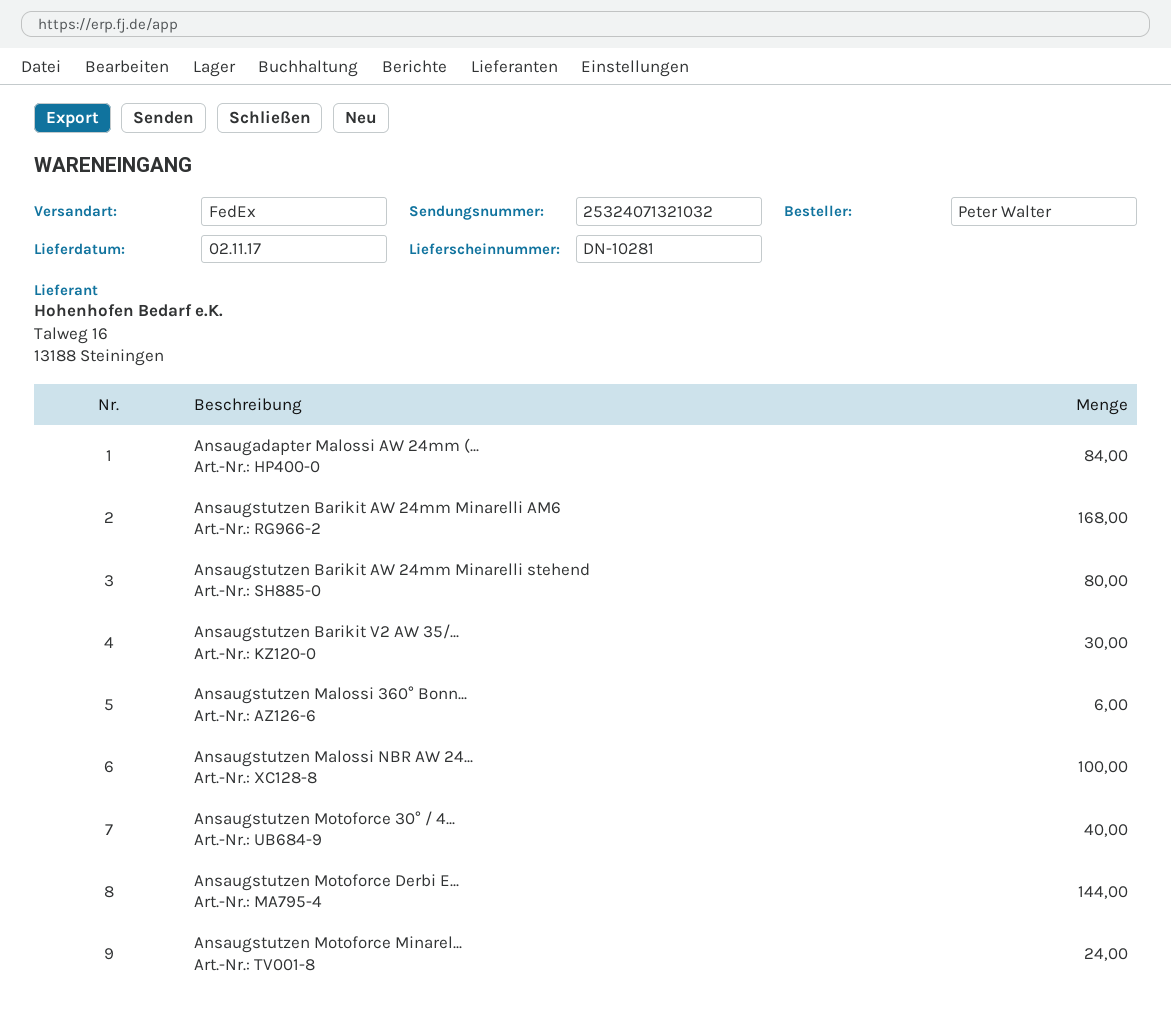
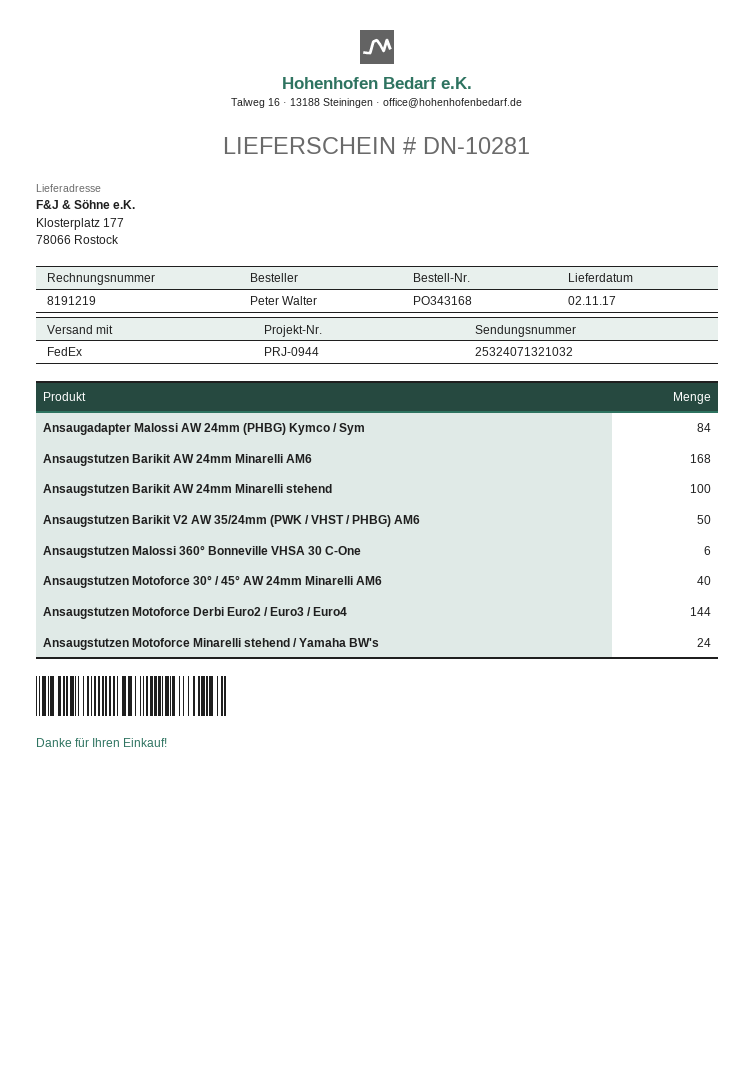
Ansaugstutzen Barikit AW 24mm Minarelli stehend: 80 -> 100
Ansaugstutzen Barikit V2 AW 35/...: 30 -> 50
Ansaugstutzen Malossi NBR AW 24...: 100 -> none

